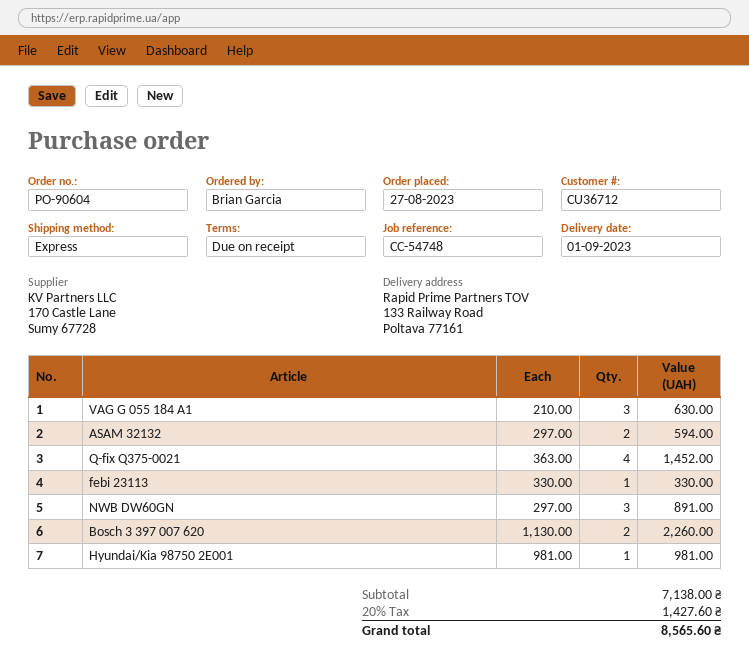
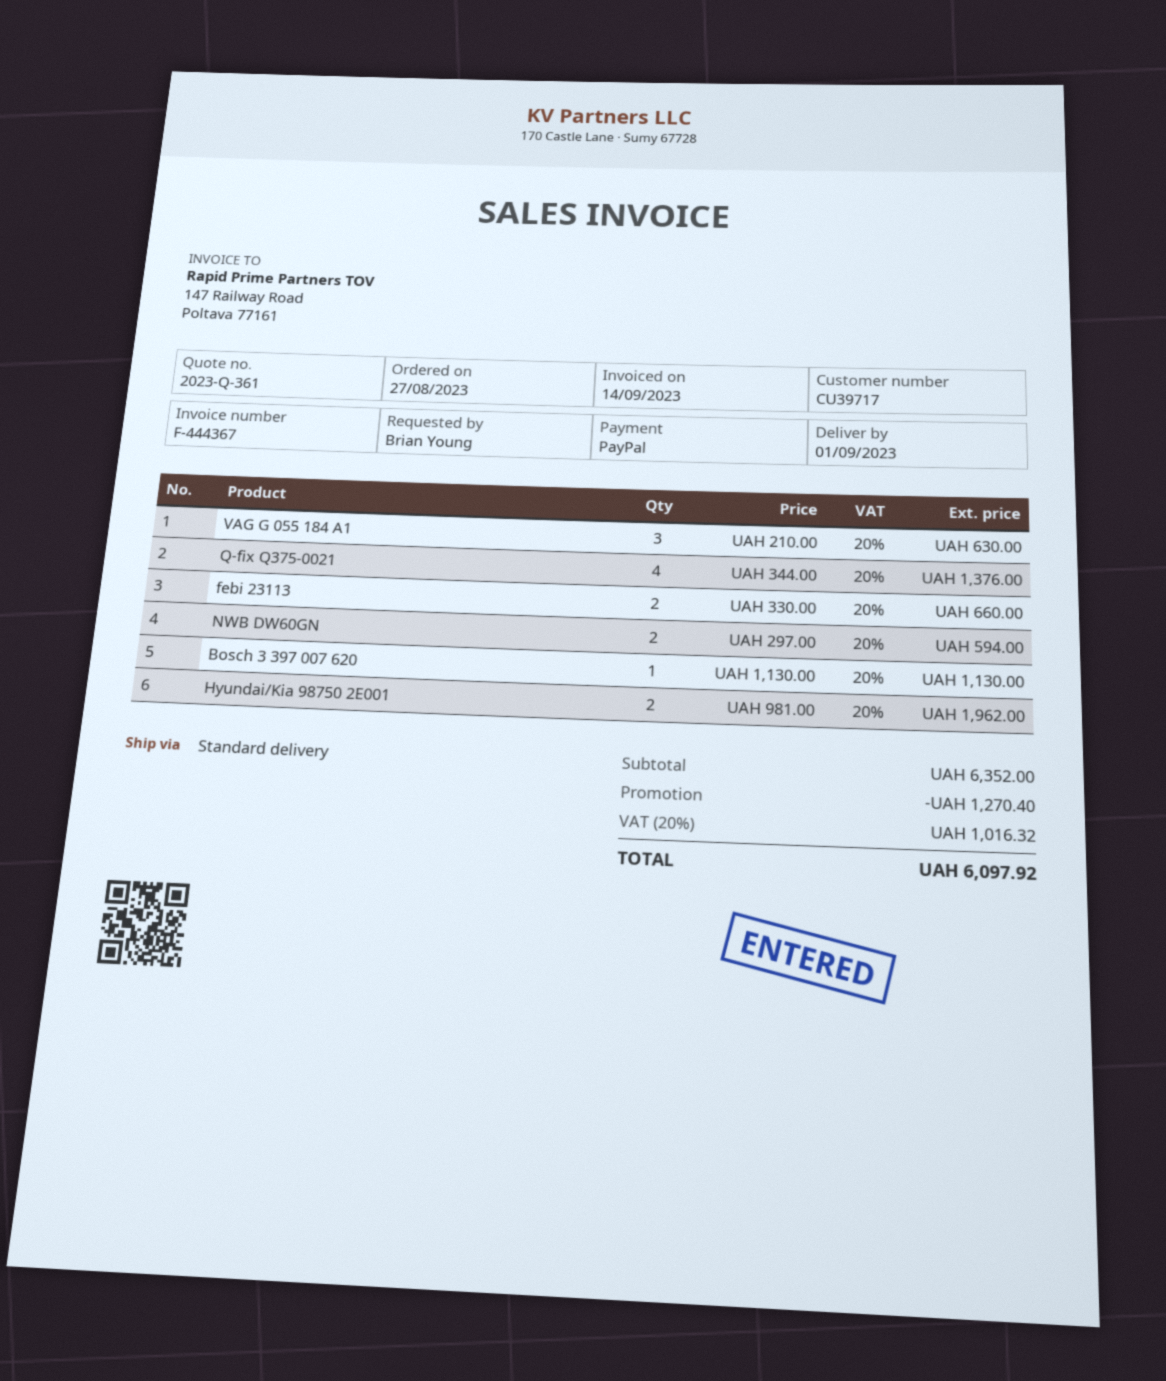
customer number: CU36712 -> CU39717
ordered by: Brian Garcia -> Brian Young
shipping method: express -> standard
ASAM 32132: 2 x 297.00 = 594.00 -> none
Q-fix Q375-0021: 4 x 363.00 = 1452.00 -> 4 x 344.00 = 1376.00
febi 23113: 1 x 330.00 = 330.00 -> 2 x 330.00 = 660.00
NWB DW60GN: 3 x 297.00 = 891.00 -> 2 x 297.00 = 594.00
Bosch 3 397 007 620: 2 x 1130.00 = 2260.00 -> 1 x 1130.00 = 1130.00
Hyundai/Kia 98750 2E001: 1 x 981.00 = 981.00 -> 2 x 981.00 = 1962.00
subtotal: 7138.00 -> 6352.00
discount: none -> 1270.40
tax: 20% = 1427.60 -> 20% = 1016.32
total: 8565.60 -> 6097.92

